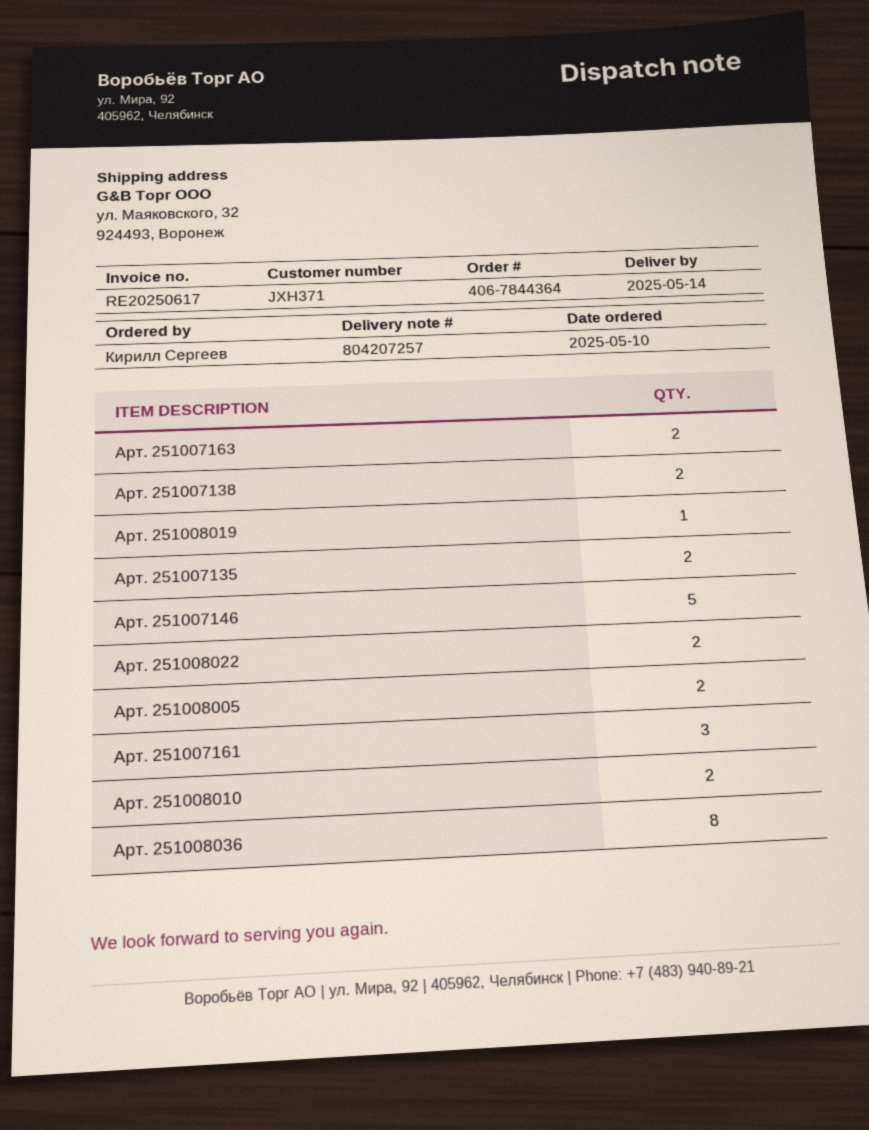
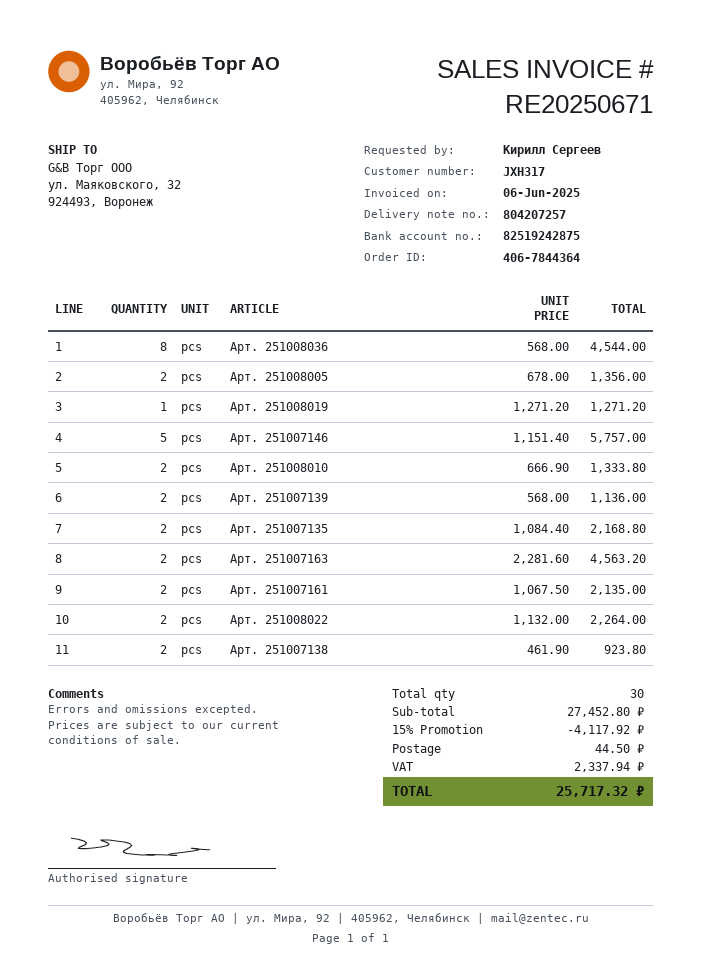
invoice number: RE20250617 -> RE20250671
customer number: JXH371 -> JXH317
Арт. 251007161: 3 -> 2
Арт. 251007139: none -> 2

